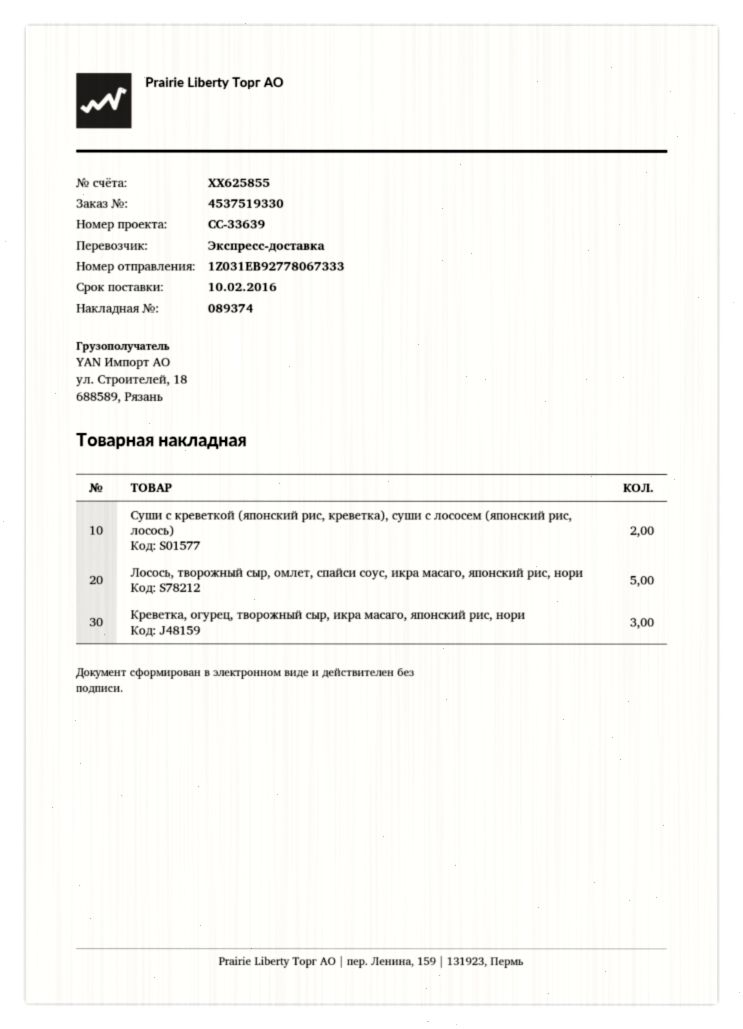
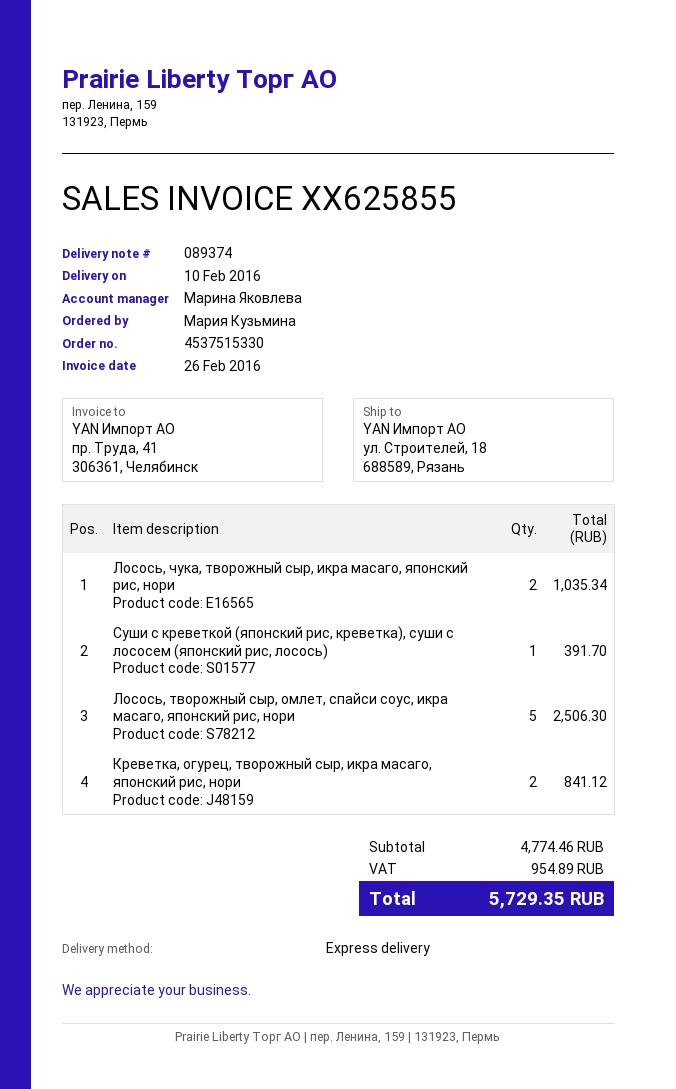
order number: 4537519330 -> 4537515330
Суши с креветкой (японский рис, креветка), суши с лососем (японский рис, лосось): 2 -> 1
Креветка, огурец, творожный сыр, икра масаго, японский рис, нори: 3 -> 2
Лосось, чука, творожный сыр, икра масаго, японский рис, нори: none -> 2

